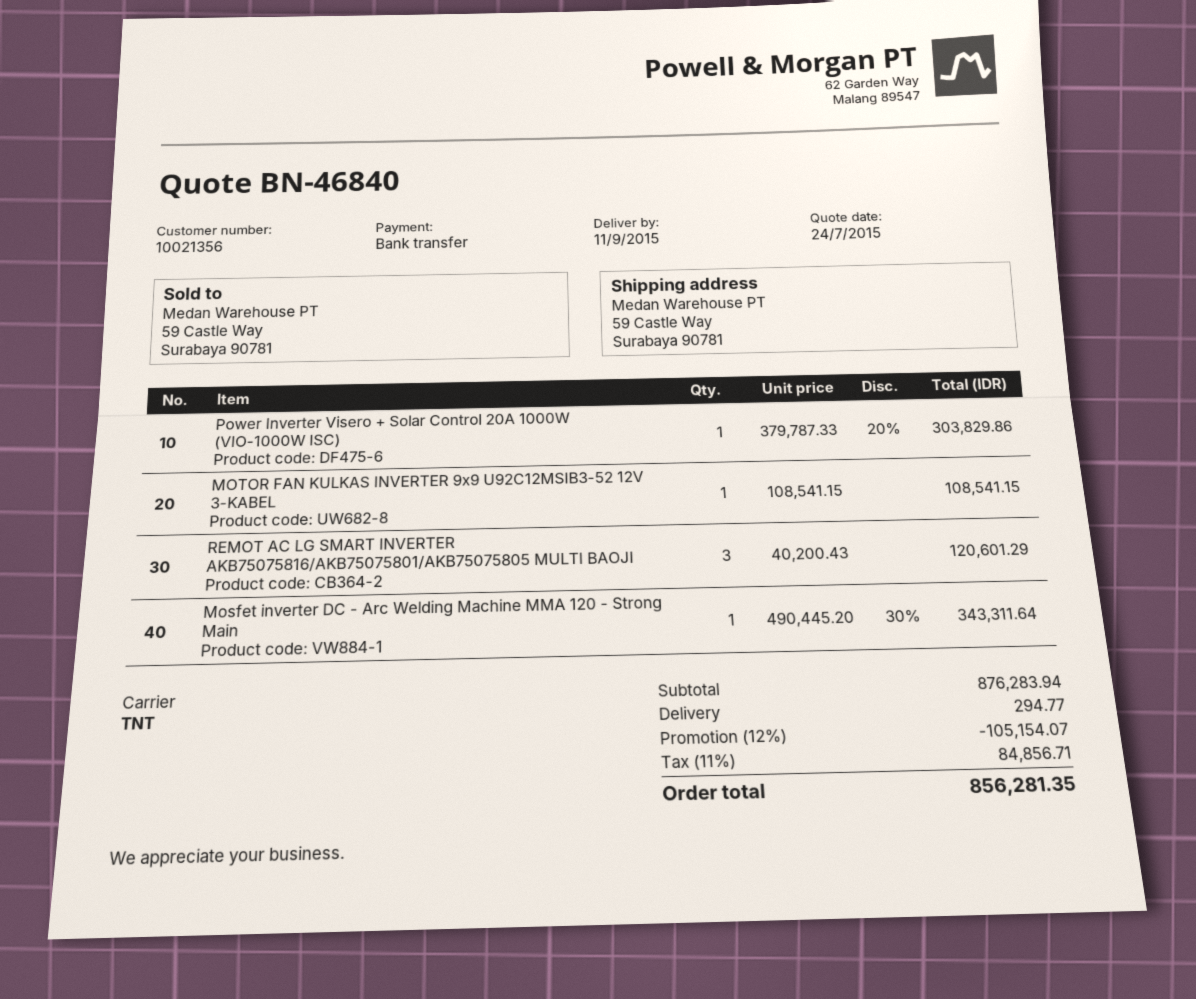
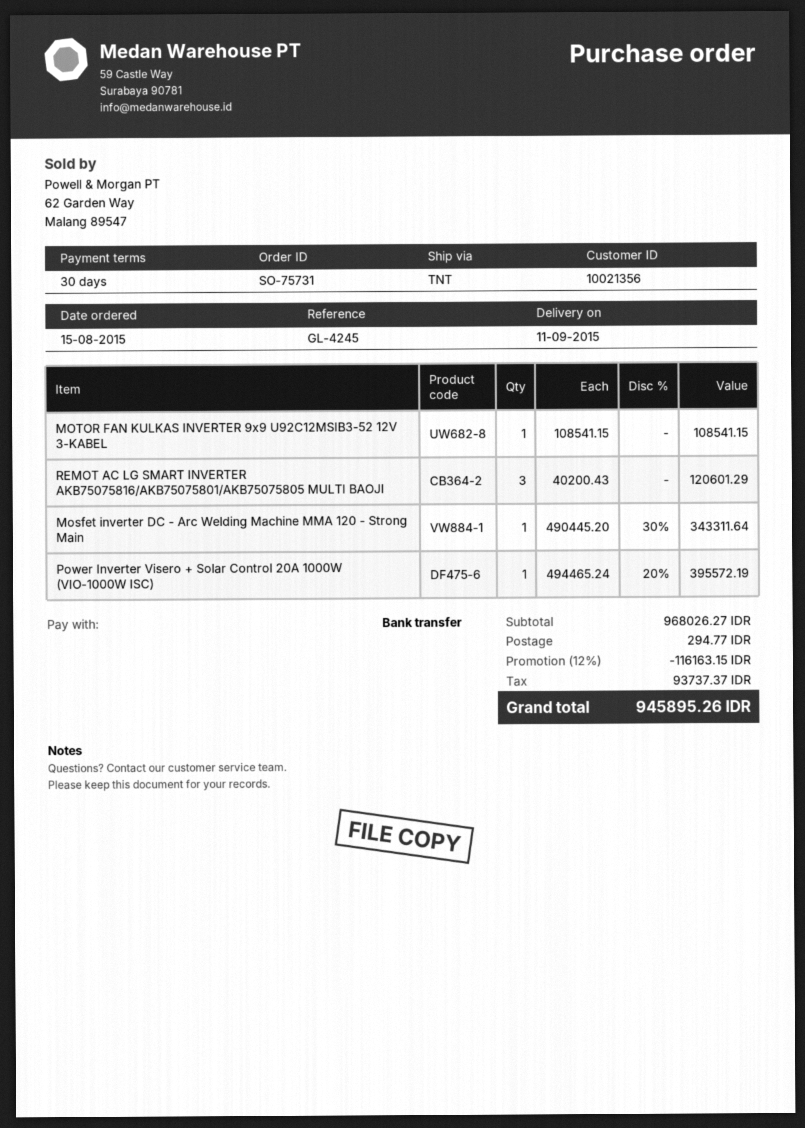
Power Inverter Visero + Solar Control 20A 1000W (VIO-1000W ISC): 1 x 379787.33 - 20% = 303829.86 -> 1 x 494465.24 - 20% = 395572.19
subtotal: 876283.94 -> 968026.27
discount: 12% = 105154.07 -> 12% = 116163.15
tax: 84856.71 -> 93737.37
total: 856281.35 -> 945895.26

